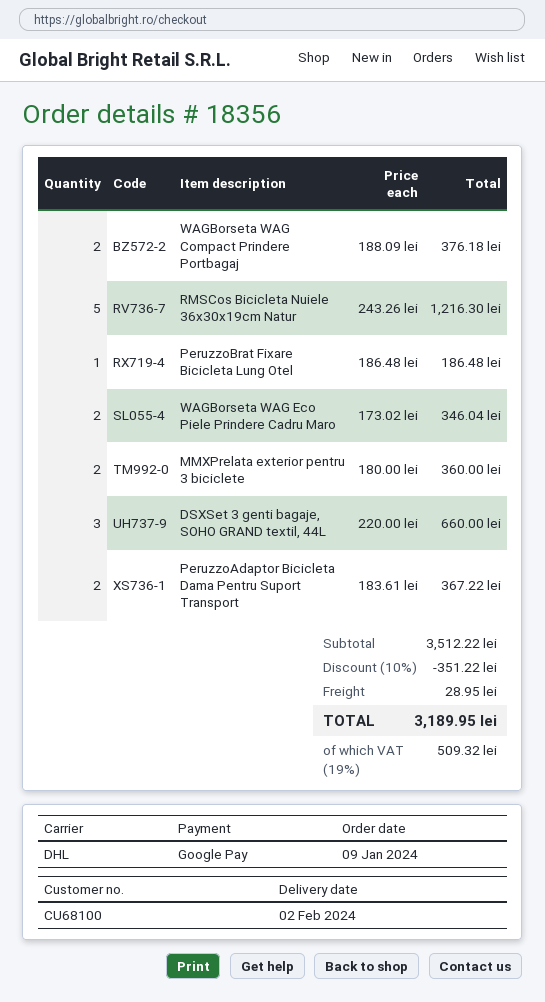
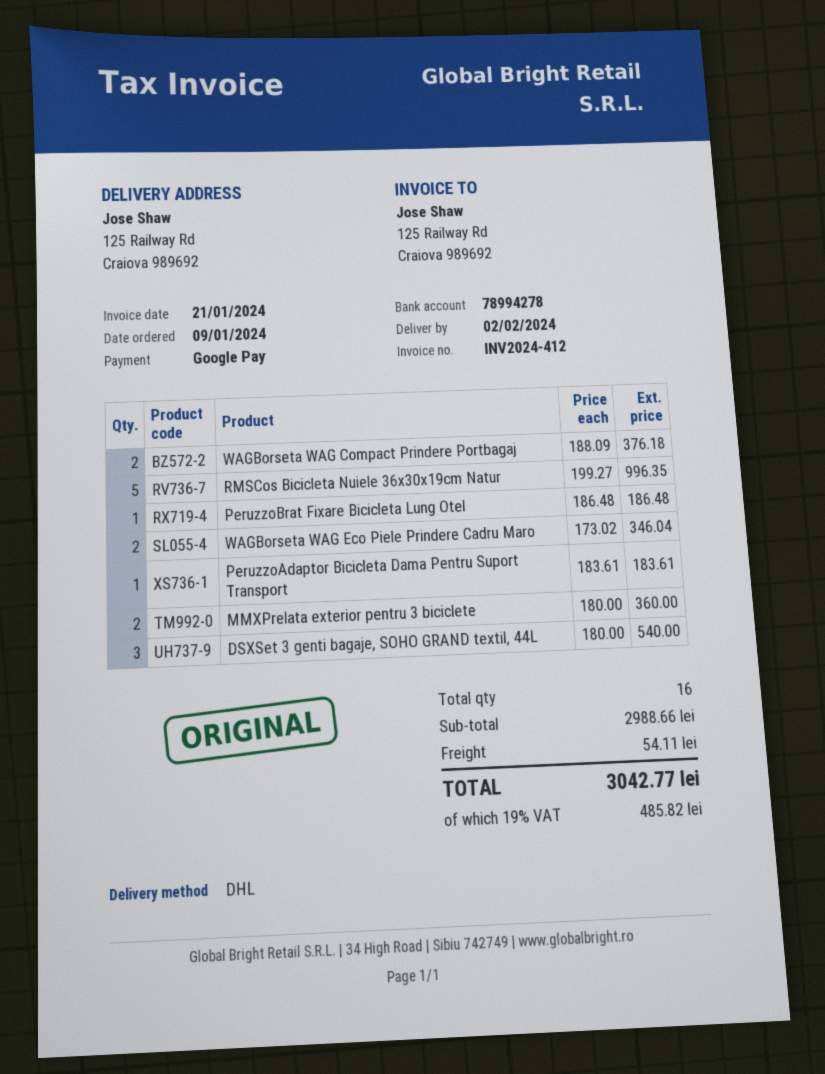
RMSCos Bicicleta Nuiele 36x30x19cm Natur: 5 x 243.26 = 1216.30 -> 5 x 199.27 = 996.35
DSXSet 3 genti bagaje, SOHO GRAND textil, 44L: 3 x 220.00 = 660.00 -> 3 x 180.00 = 540.00
PeruzzoAdaptor Bicicleta Dama Pentru Suport Transport: 2 x 183.61 = 367.22 -> 1 x 183.61 = 183.61
subtotal: 3512.22 -> 2988.66
discount: 10% = 351.22 -> none
shipping: 28.95 -> 54.11
tax: 19% = 509.32 -> 19% = 485.82
total: 3189.95 -> 3042.77

